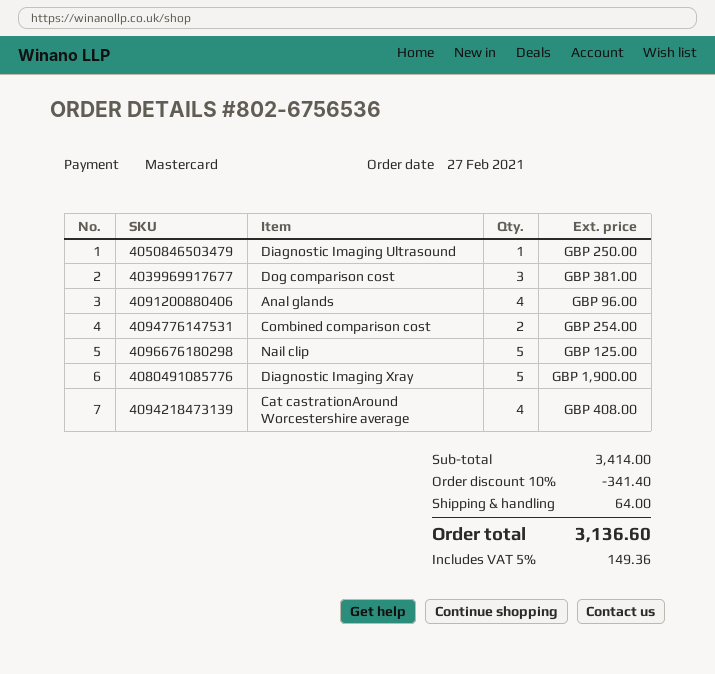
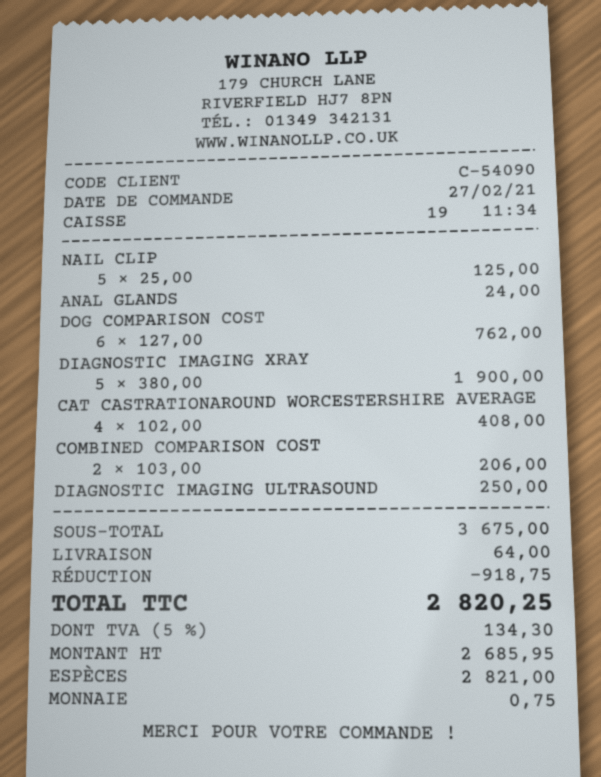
payment method: Mastercard -> cash
Dog comparison cost: 3 for 381.00 -> 6 for 762.00
Anal glands: 4 for 96.00 -> 1 for 24.00
Combined comparison cost: 2 for 254.00 -> 2 for 206.00
subtotal: 3414.00 -> 3675.00
discount: 341.40 -> 918.75
tax: 5% = 149.36 -> 5% = 134.30
total: 3136.60 -> 2820.25

